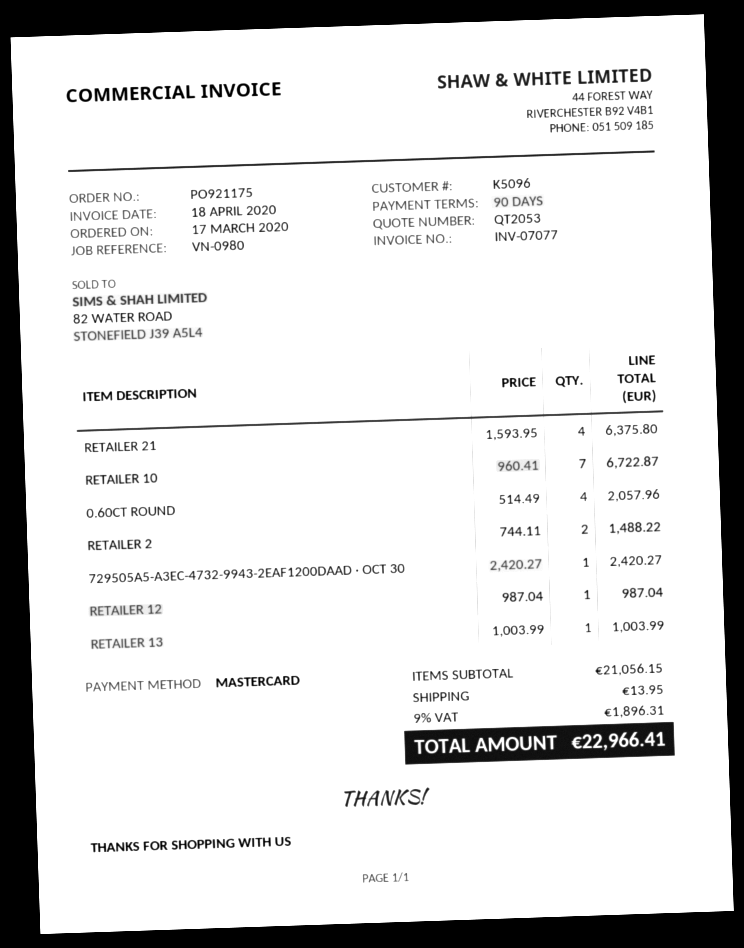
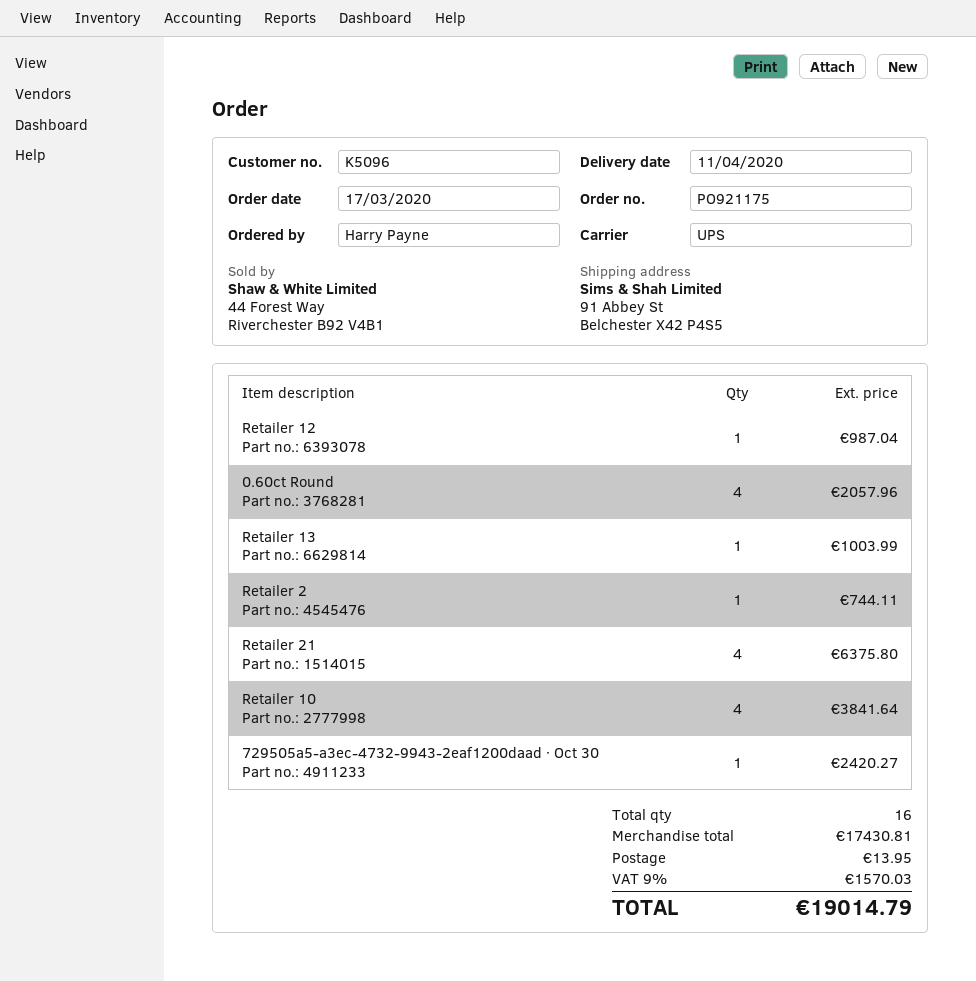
RETAILER 10: 7 for 6722.87 -> 4 for 3841.64
RETAILER 2: 2 for 1488.22 -> 1 for 744.11
subtotal: 21056.15 -> 17430.81
tax: 9% = 1896.31 -> 9% = 1570.03
total: 22966.41 -> 19014.79

